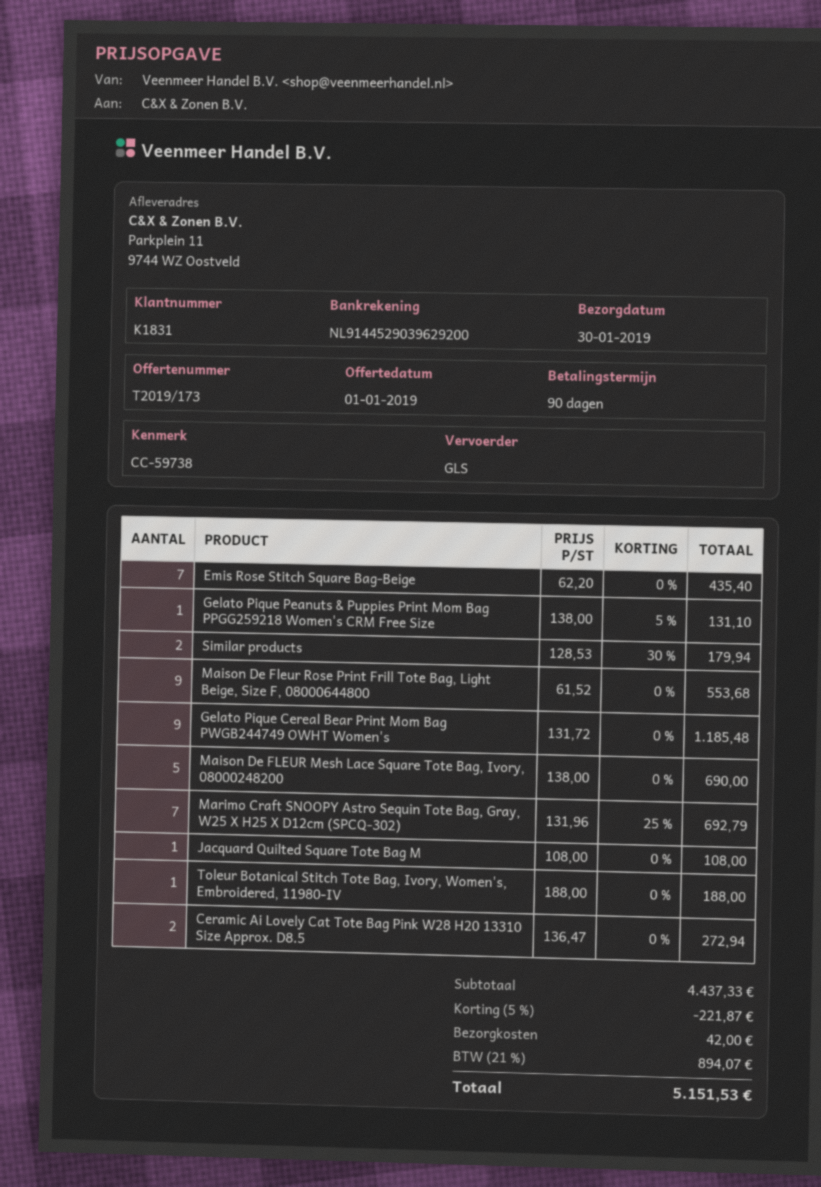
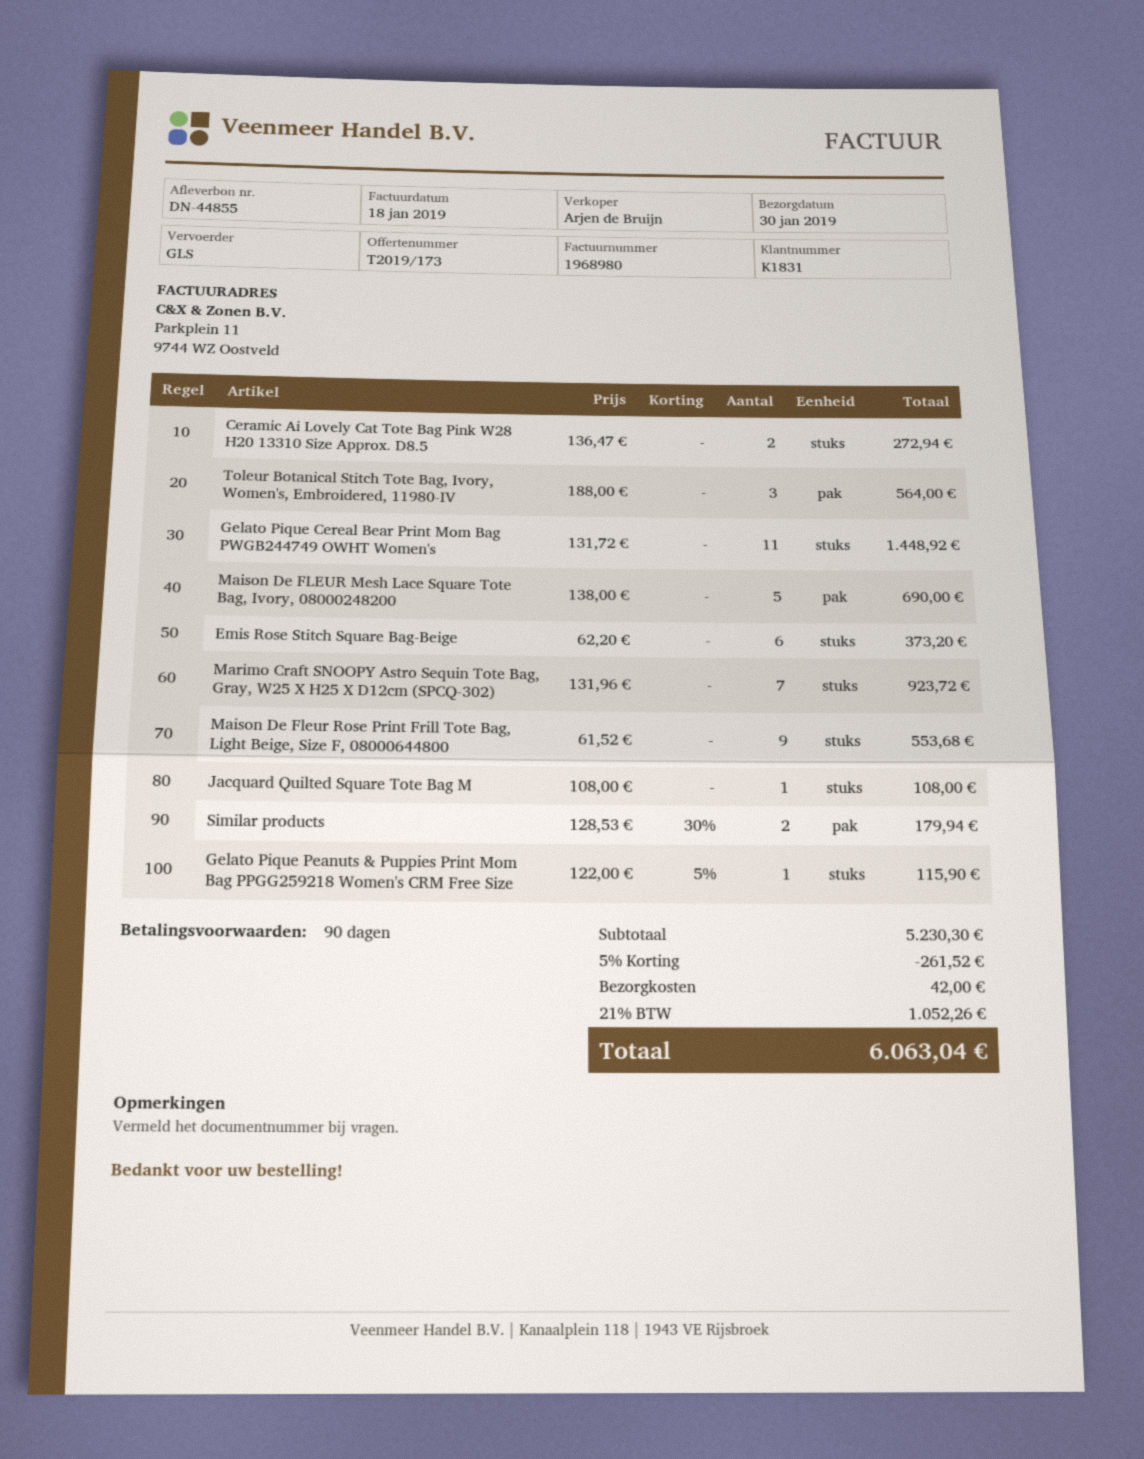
Emis Rose Stitch Square Bag-Beige: 7 x 62.20 = 435.40 -> 6 x 62.20 = 373.20
Gelato Pique Peanuts & Puppies Print Mom Bag PPGG259218 Women's CRM Free Size: 1 x 138.00 - 5% = 131.10 -> 1 x 122.00 - 5% = 115.90
Gelato Pique Cereal Bear Print Mom Bag PWGB244749 OWHT Women's: 9 x 131.72 = 1185.48 -> 11 x 131.72 = 1448.92
Marimo Craft SNOOPY Astro Sequin Tote Bag, Gray, W25 X H25 X D12cm (SPCQ-302): 7 x 131.96 - 25% = 692.79 -> 7 x 131.96 = 923.72
Toleur Botanical Stitch Tote Bag, Ivory, Women's, Embroidered, 11980-IV: 1 x 188.00 = 188.00 -> 3 x 188.00 = 564.00
subtotal: 4437.33 -> 5230.30
discount: 5% = 221.87 -> 5% = 261.52
tax: 21% = 894.07 -> 21% = 1052.26
total: 5151.53 -> 6063.04

